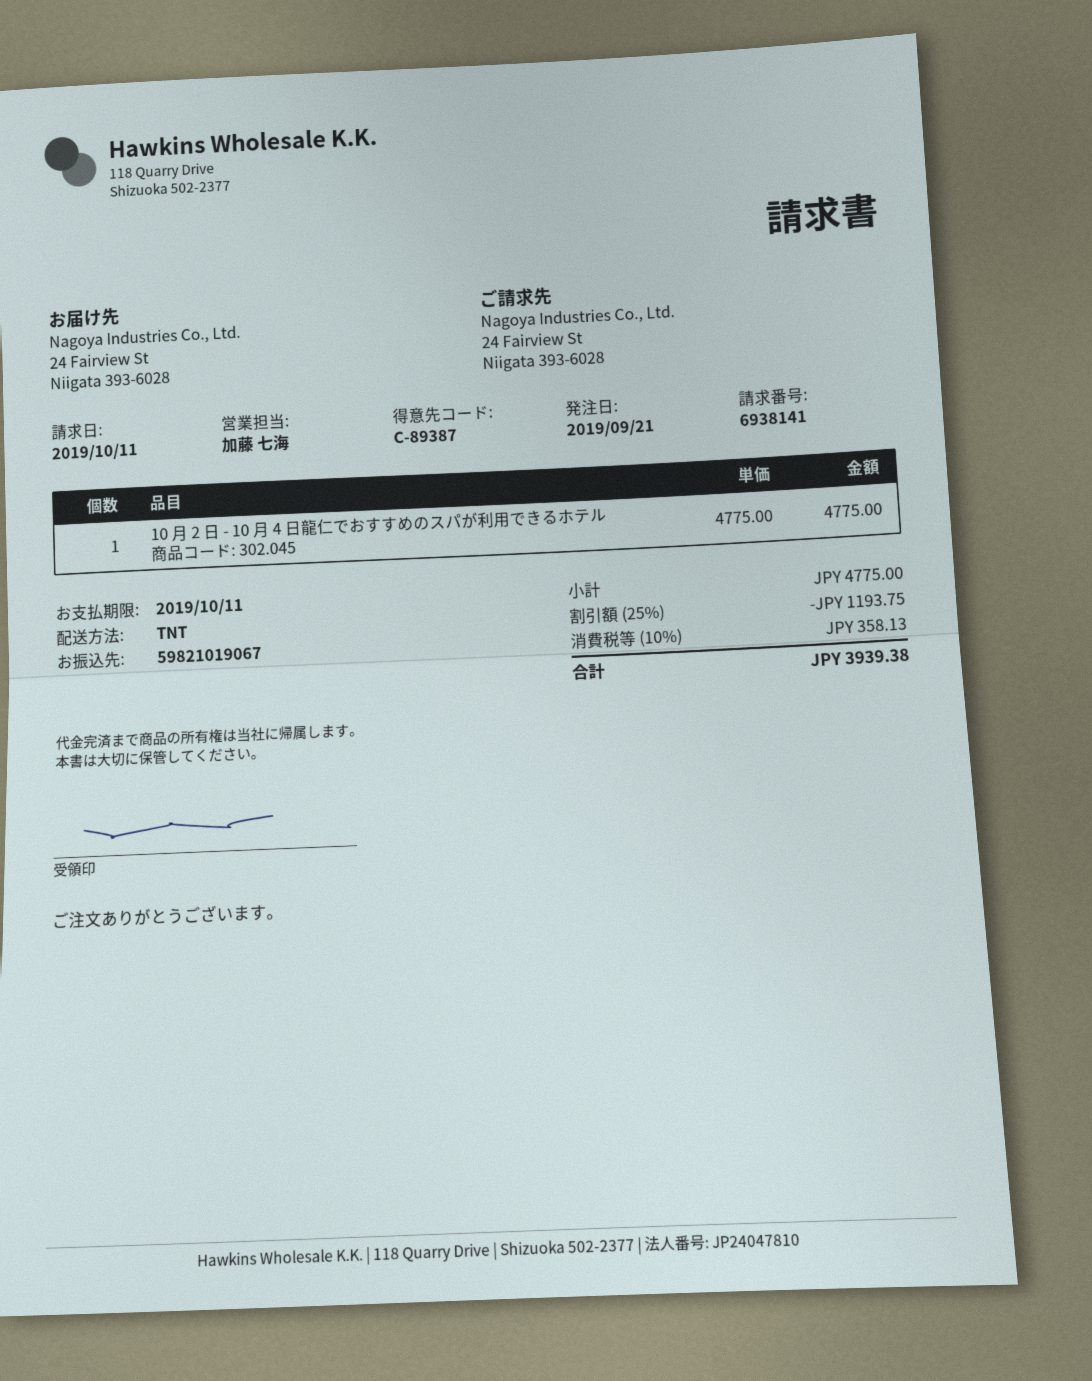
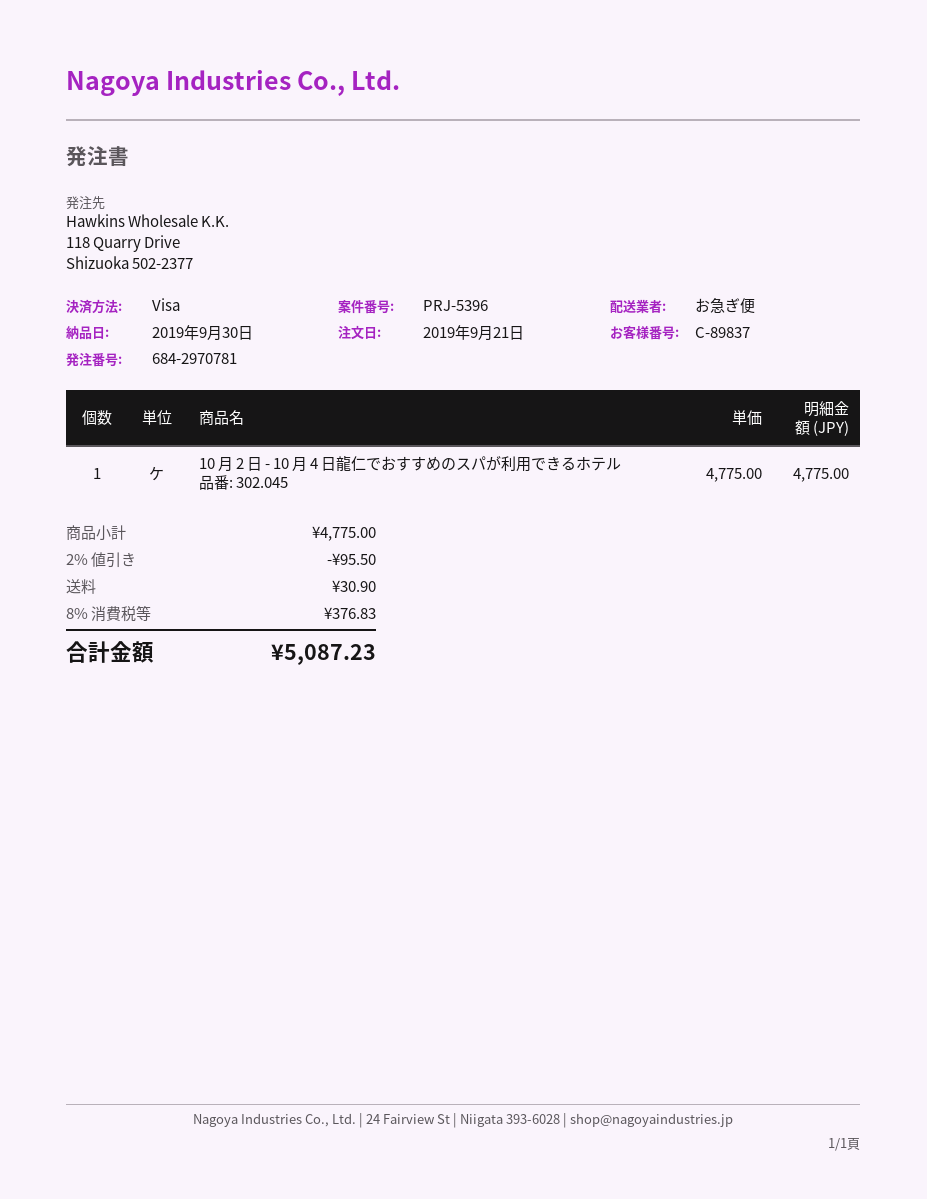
customer number: C-89387 -> C-89837
shipping method: TNT -> express
discount: 25% = 1193.75 -> 2% = 95.50
shipping: none -> 30.90
tax: 10% = 358.13 -> 8% = 376.83
total: 3939.38 -> 5087.23

